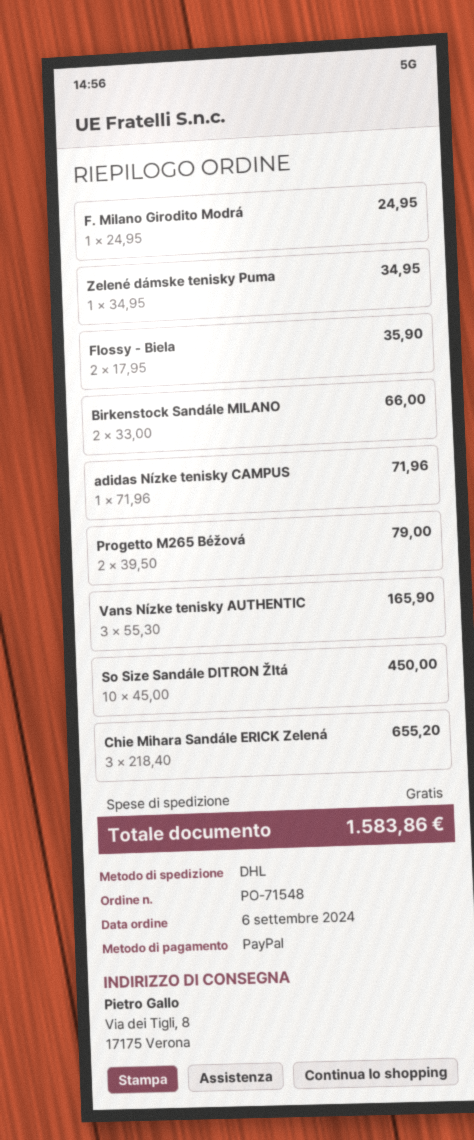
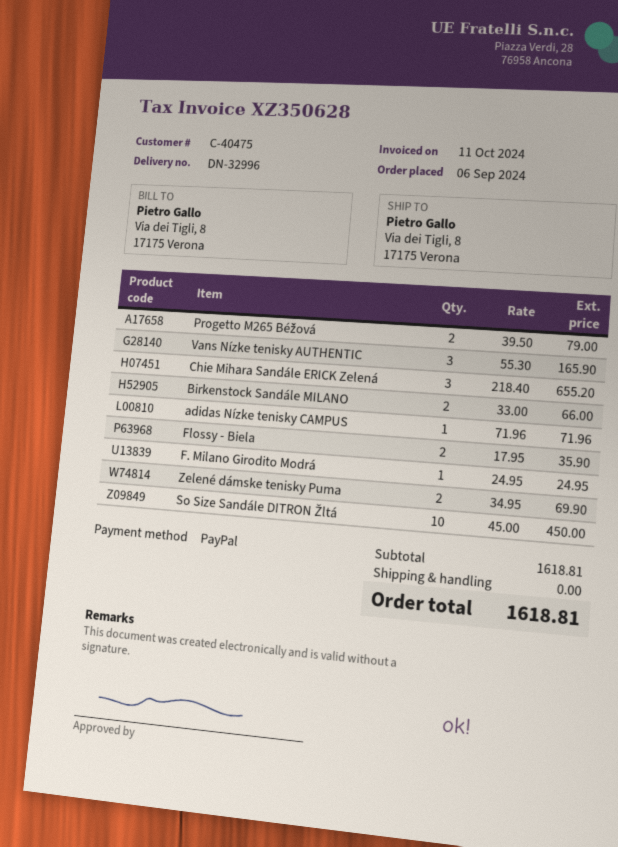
Zelené dámske tenisky Puma: 1 x 34.95 = 34.95 -> 2 x 34.95 = 69.90
total: 1583.86 -> 1618.81

